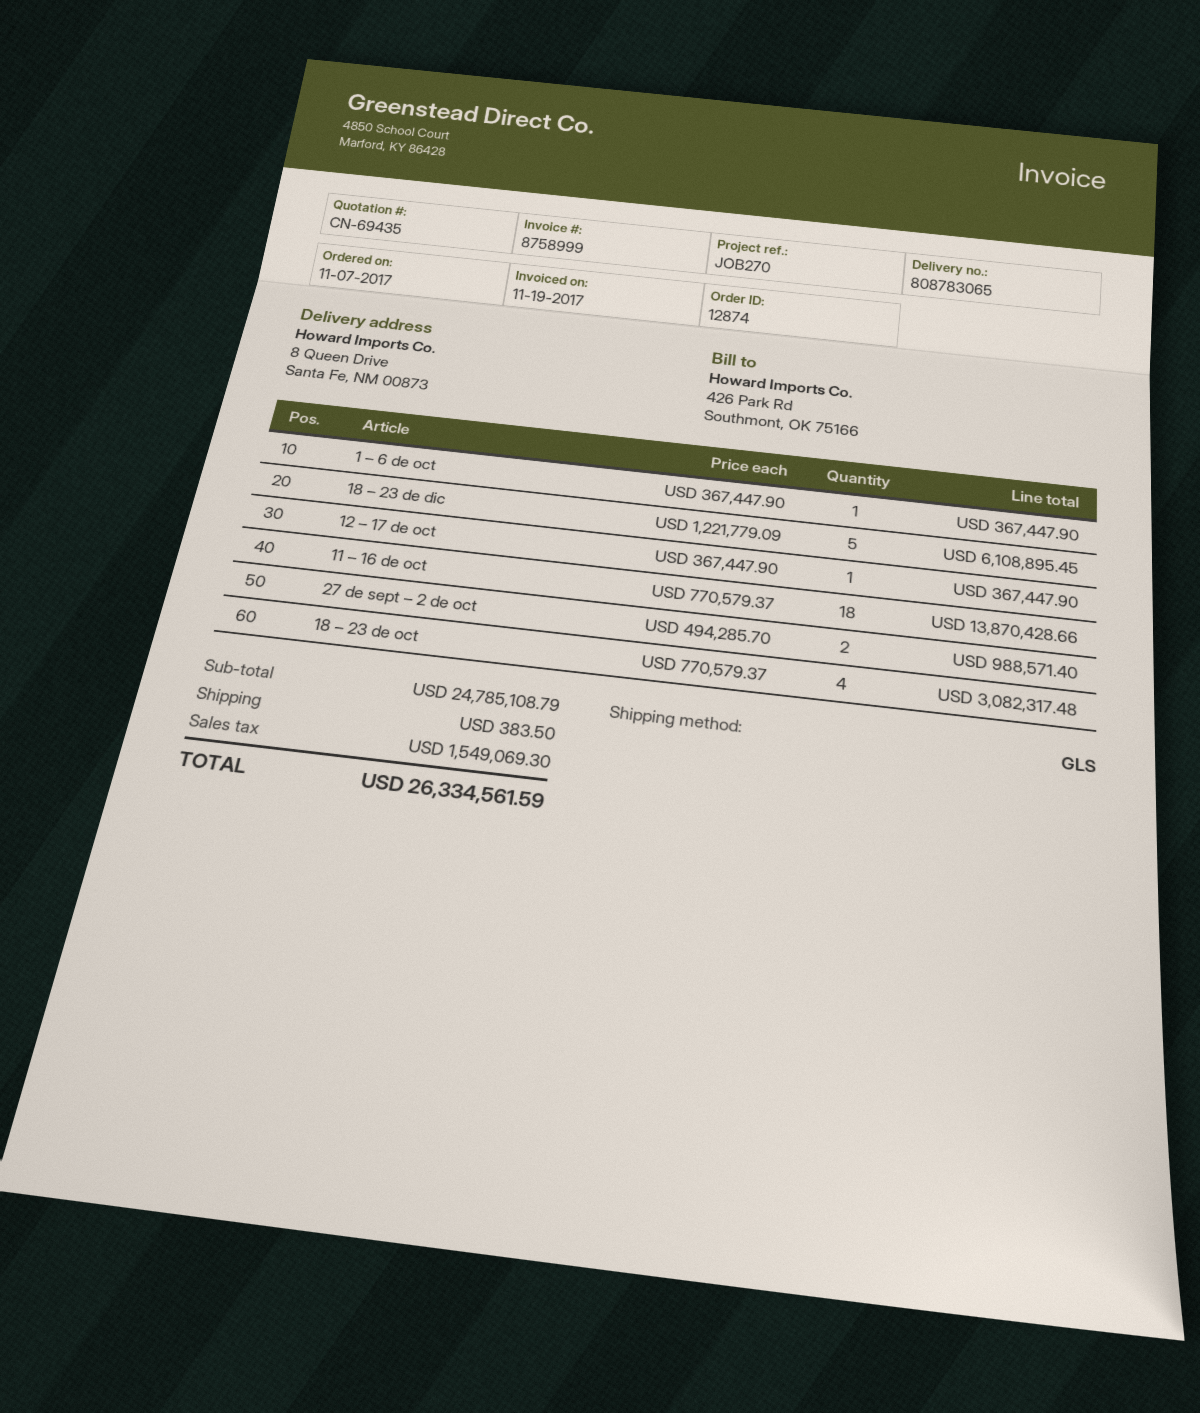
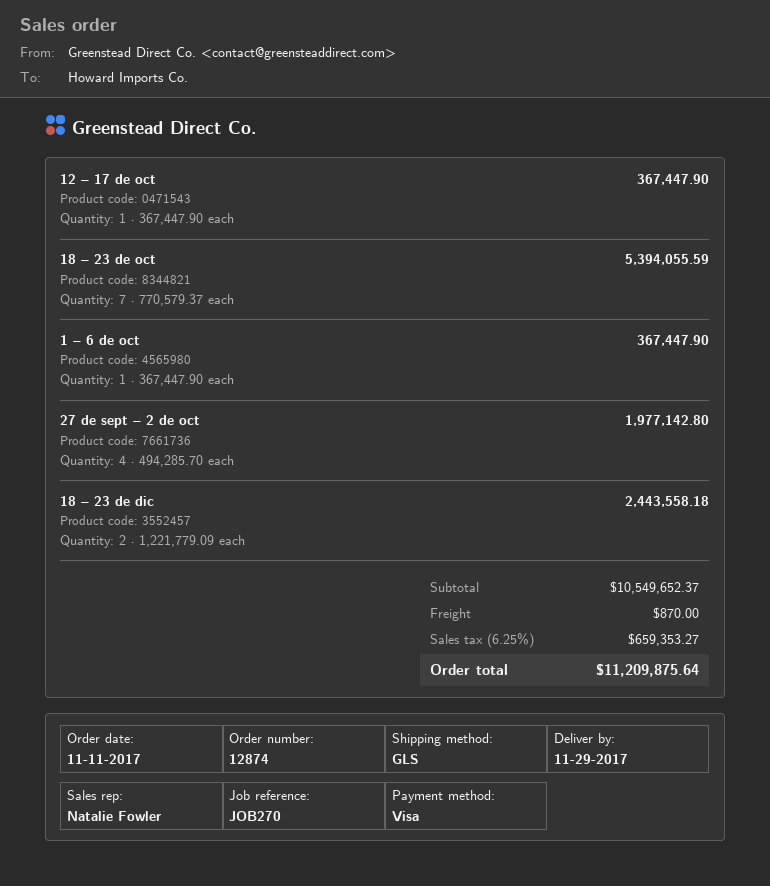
order date: 2017-11-07 -> 2017-11-11
18 – 23 de dic: 5 x 1221779.09 = 6108895.45 -> 2 x 1221779.09 = 2443558.18
11 – 16 de oct: 18 x 770579.37 = 13870428.66 -> none
27 de sept – 2 de oct: 2 x 494285.70 = 988571.40 -> 4 x 494285.70 = 1977142.80
18 – 23 de oct: 4 x 770579.37 = 3082317.48 -> 7 x 770579.37 = 5394055.59
subtotal: 24785108.79 -> 10549652.37
shipping: 383.50 -> 870.00
tax: 1549069.30 -> 659353.27
total: 26334561.59 -> 11209875.64

